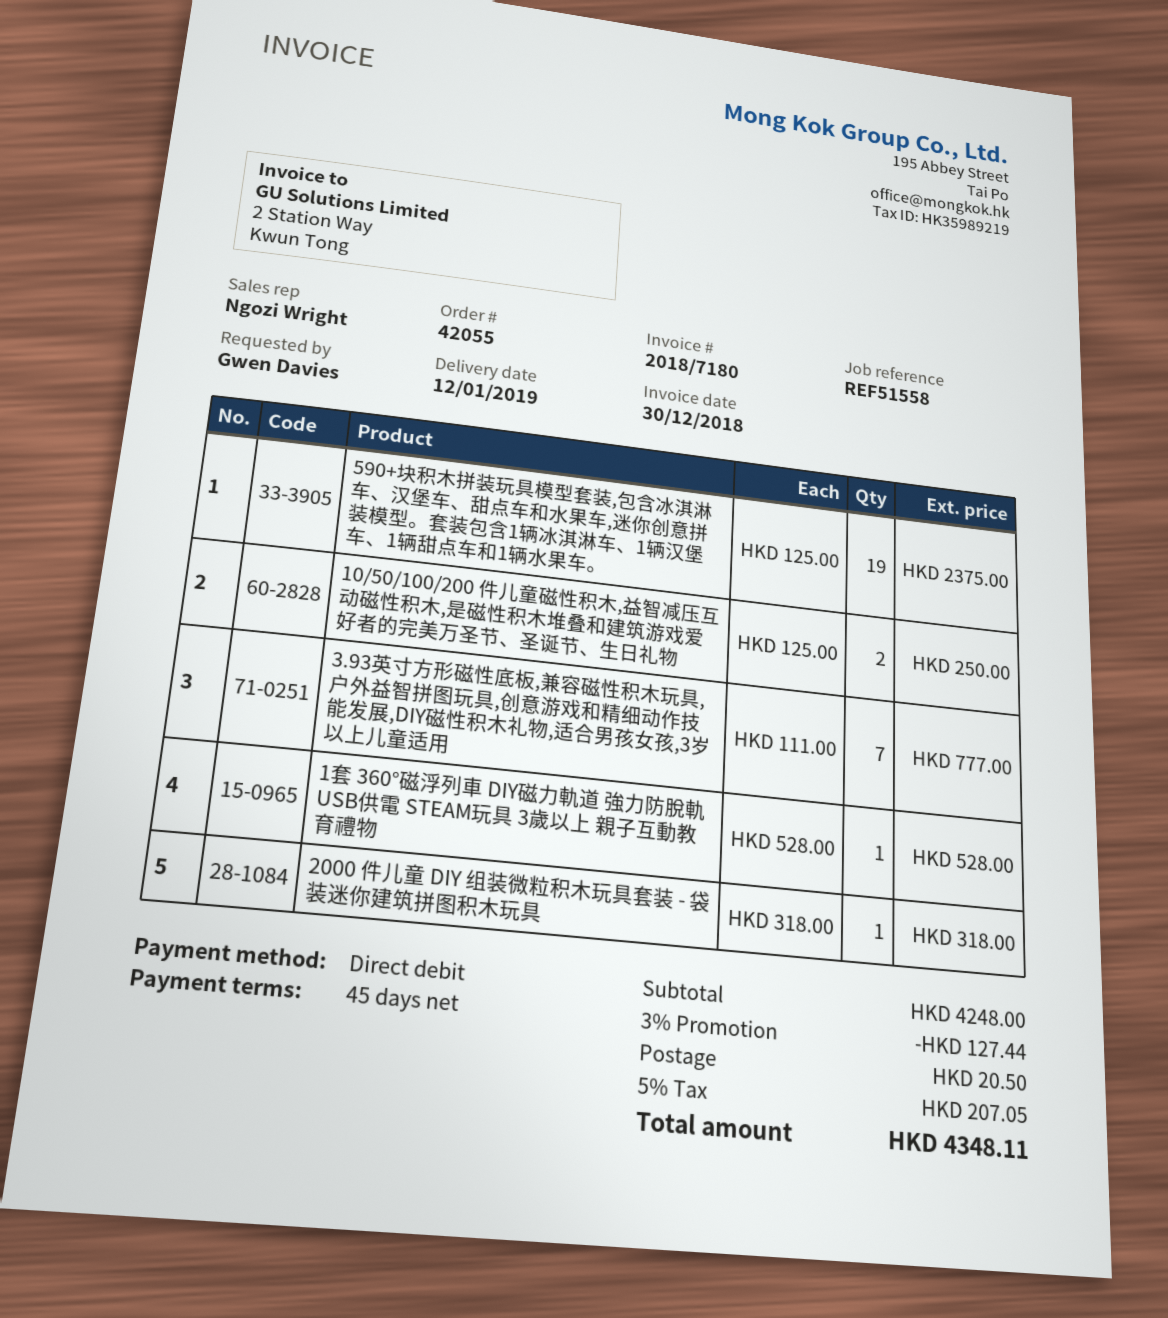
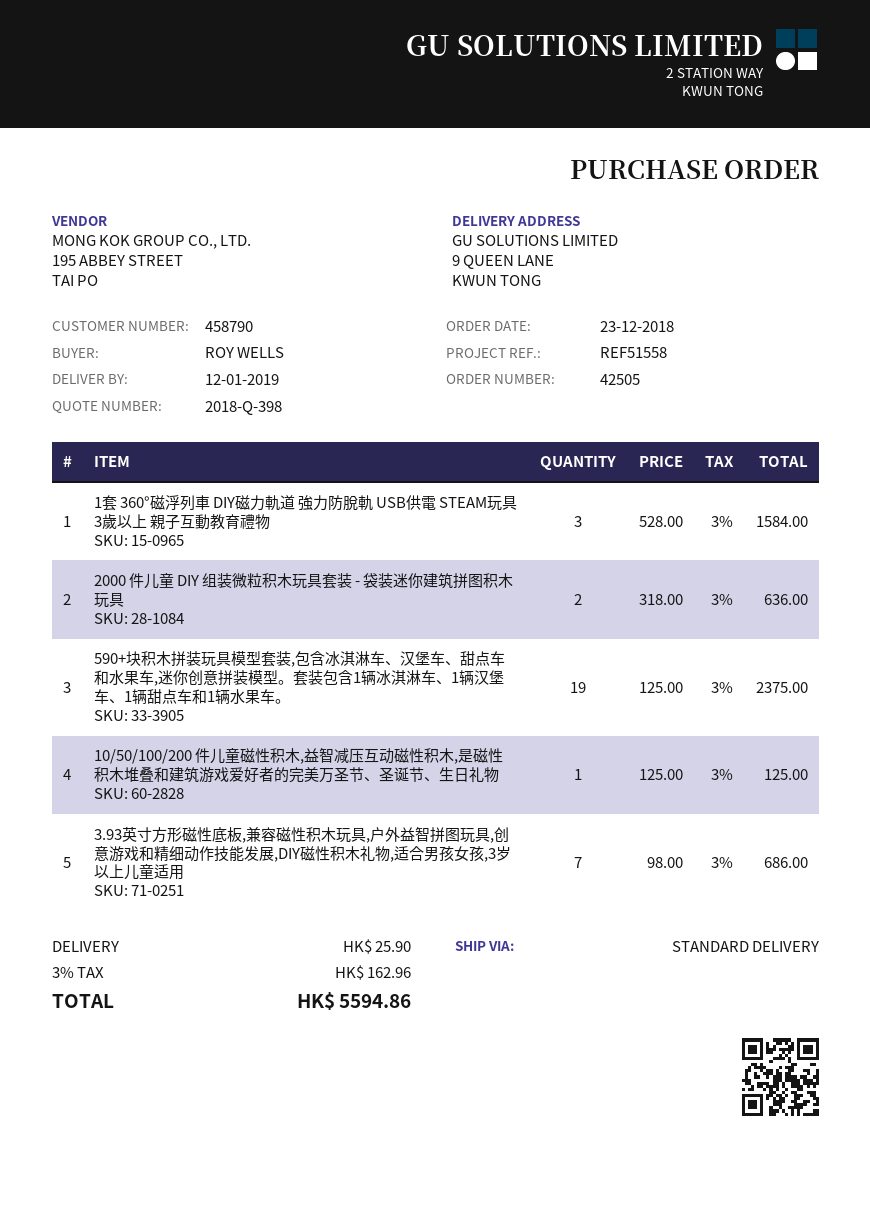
order number: 42055 -> 42505
ordered by: Gwen Davies -> ROY WELLS
10/50/100/200 件儿童磁性积木,益智减压互动磁性积木,是磁性积木堆叠和建筑游戏爱好者的完美万圣节、圣诞节、生日礼物: 2 x 125.00 = 250.00 -> 1 x 125.00 = 125.00
3.93英寸方形磁性底板,兼容磁性积木玩具,户外益智拼图玩具,创意游戏和精细动作技能发展,DIY磁性积木礼物,适合男孩女孩,3岁以上儿童适用: 7 x 111.00 = 777.00 -> 7 x 98.00 = 686.00
1套 360°磁浮列車 DIY磁力軌道 強力防脫軌 USB供電 STEAM玩具 3歲以上 親子互動教育禮物: 1 x 528.00 = 528.00 -> 3 x 528.00 = 1584.00
2000 件儿童 DIY 组装微粒积木玩具套装 - 袋装迷你建筑拼图积木玩具: 1 x 318.00 = 318.00 -> 2 x 318.00 = 636.00
discount: 3% = 127.44 -> none
shipping: 20.50 -> 25.90
tax: 5% = 207.05 -> 3% = 162.96
total: 4348.11 -> 5594.86

